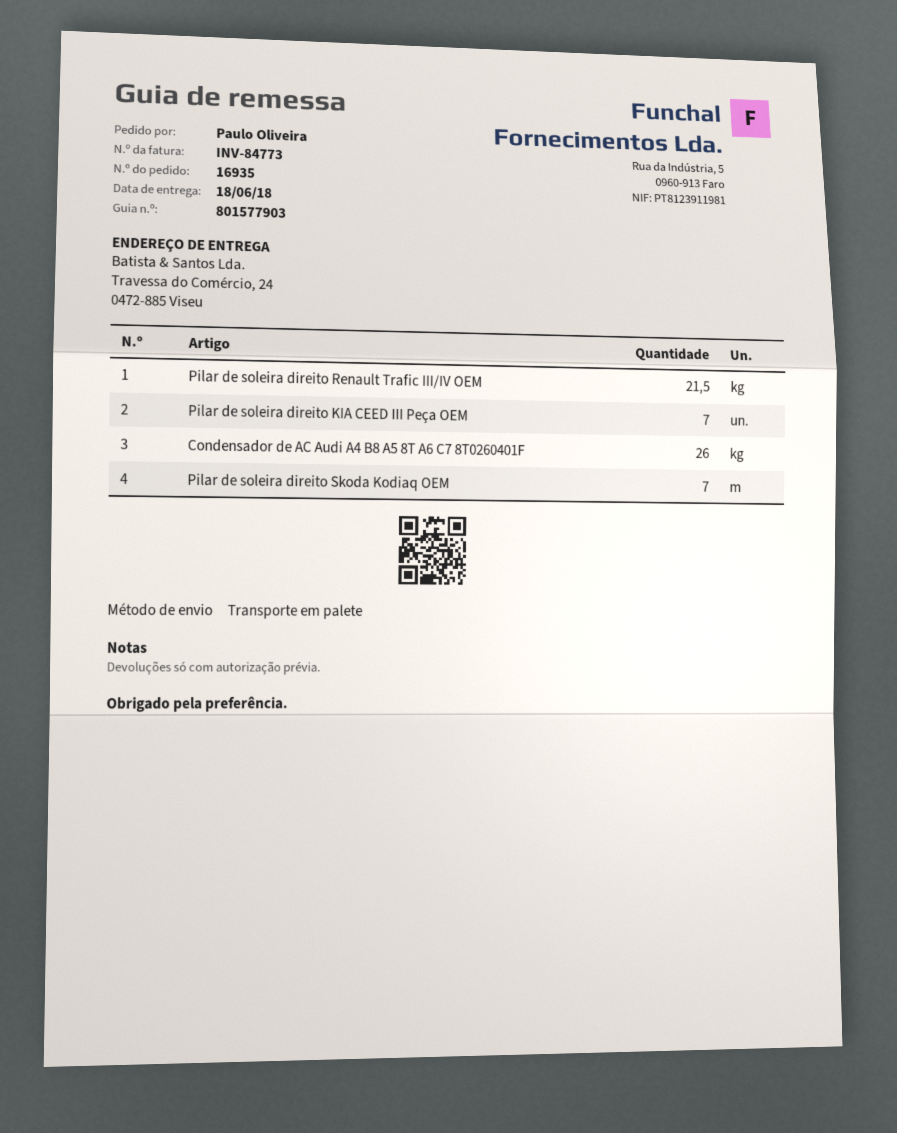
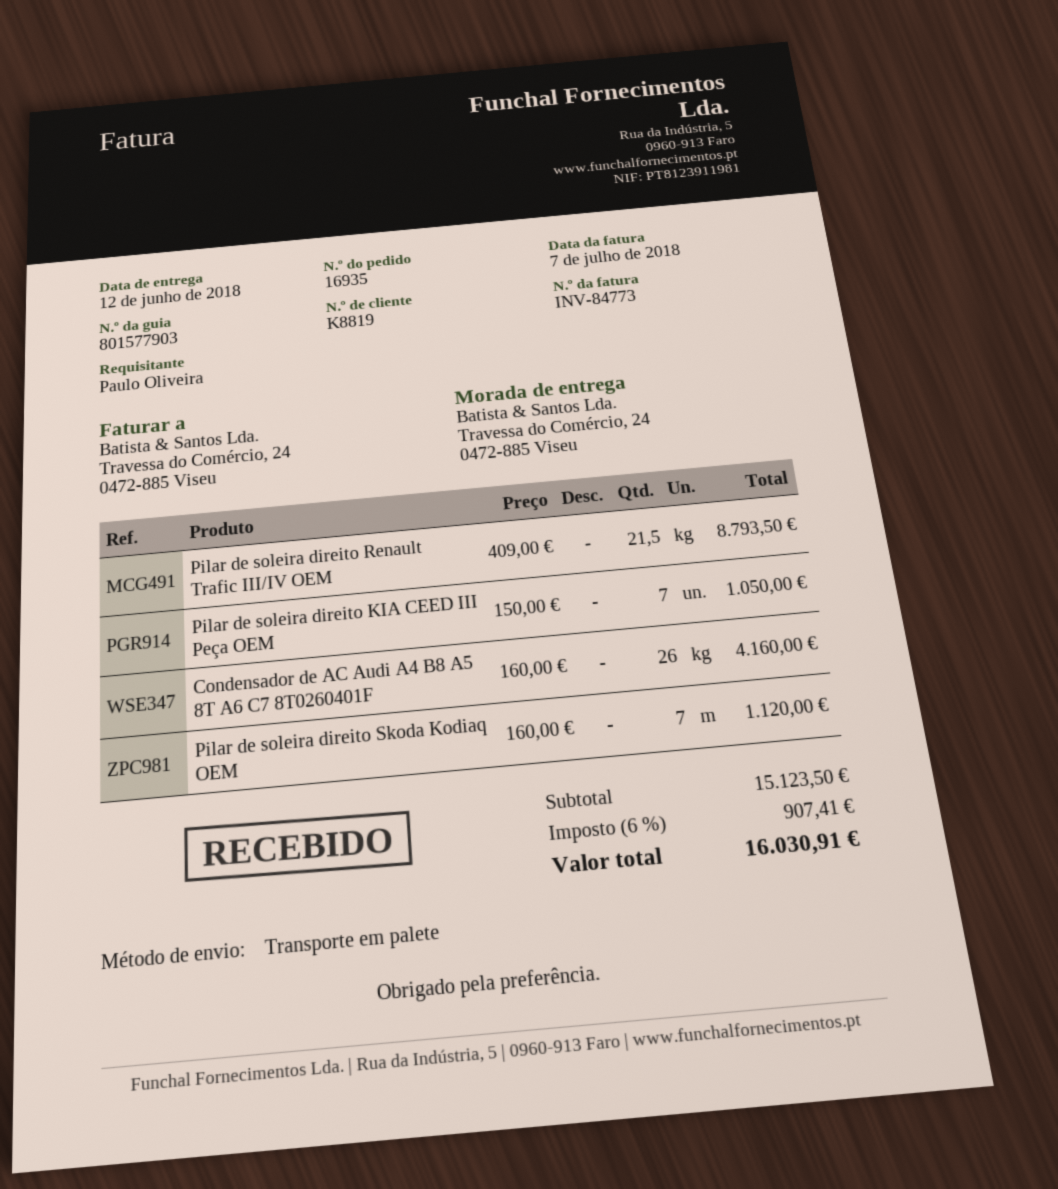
delivery date: 2018-06-18 -> 2018-06-12

